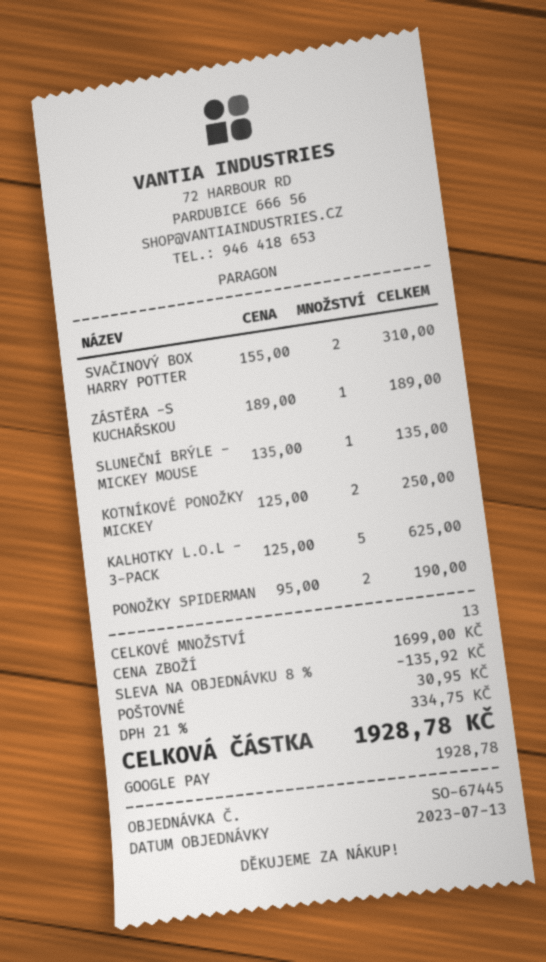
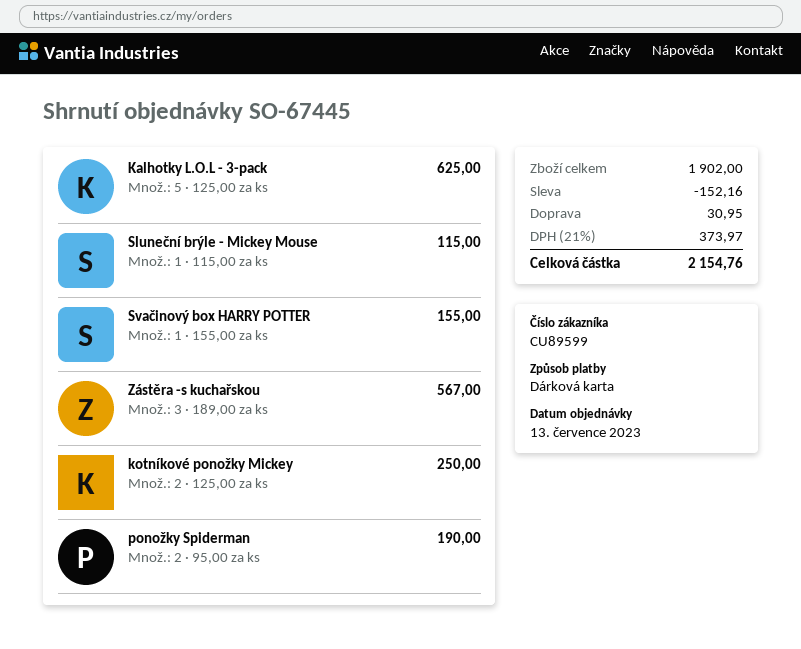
payment method: Google Pay -> gift card
SVAČINOVÝ BOX HARRY POTTER: 2 x 155.00 = 310.00 -> 1 x 155.00 = 155.00
ZÁSTĚRA -S KUCHAŘSKOU: 1 x 189.00 = 189.00 -> 3 x 189.00 = 567.00
SLUNEČNÍ BRÝLE - MICKEY MOUSE: 1 x 135.00 = 135.00 -> 1 x 115.00 = 115.00
subtotal: 1699.00 -> 1902.00
discount: 135.92 -> 152.16
tax: 21% = 334.75 -> 21% = 373.97
total: 1928.78 -> 2154.76

